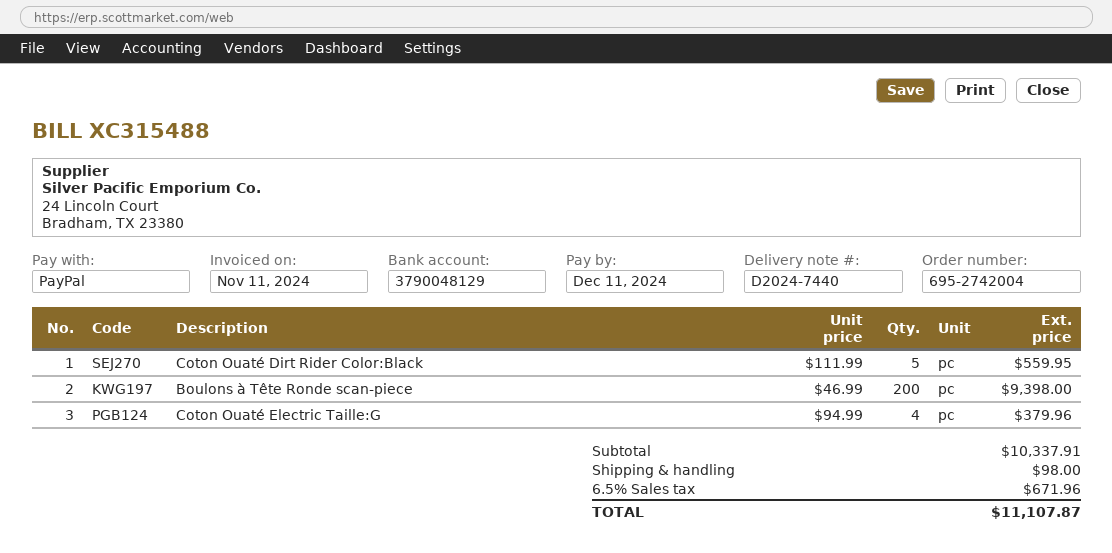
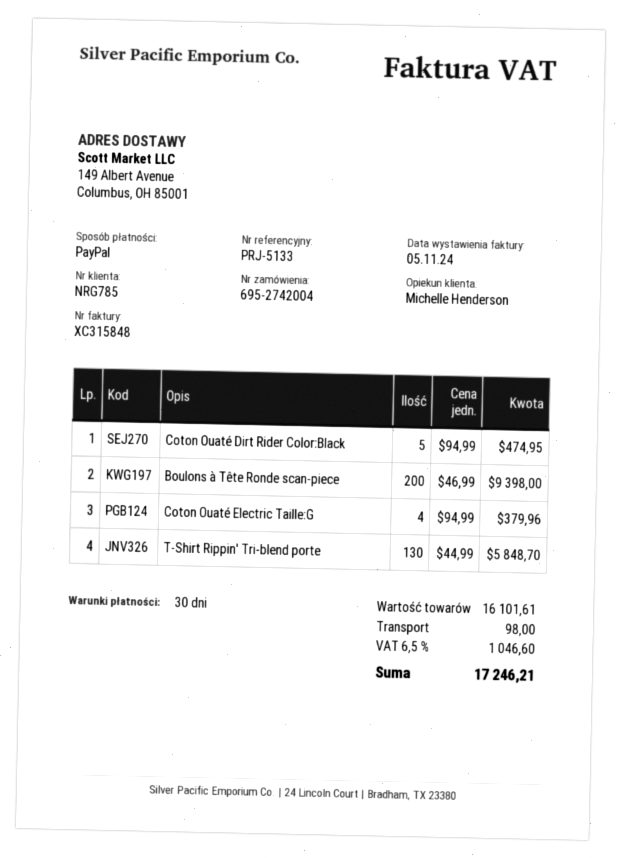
invoice number: XC315488 -> XC315848
invoice date: 2024-11-11 -> 2024-11-05
Coton Ouaté Dirt Rider Color:Black: 5 x 111.99 = 559.95 -> 5 x 94.99 = 474.95
T-Shirt Rippin' Tri-blend porte: none -> 130 x 44.99 = 5848.70
subtotal: 10337.91 -> 16101.61
tax: 6.5% = 671.96 -> 6.5% = 1046.60
total: 11107.87 -> 17246.21

